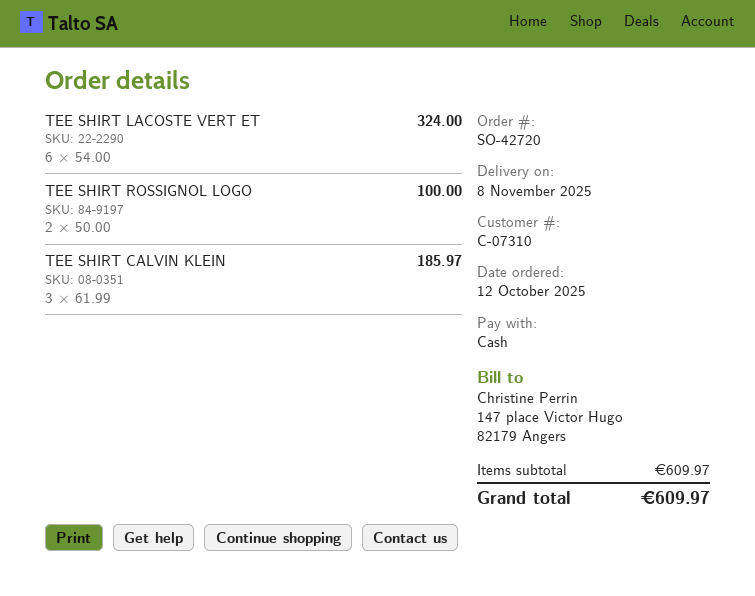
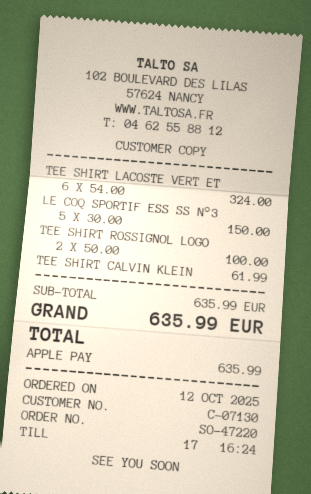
order number: SO-42720 -> SO-47220
customer number: C-07310 -> C-07130
payment method: cash -> Apple Pay
TEE SHIRT CALVIN KLEIN: 3 x 61.99 = 185.97 -> 1 x 61.99 = 61.99
LE COQ SPORTIF ESS SS N°3: none -> 5 x 30.00 = 150.00
subtotal: 609.97 -> 635.99
total: 609.97 -> 635.99

